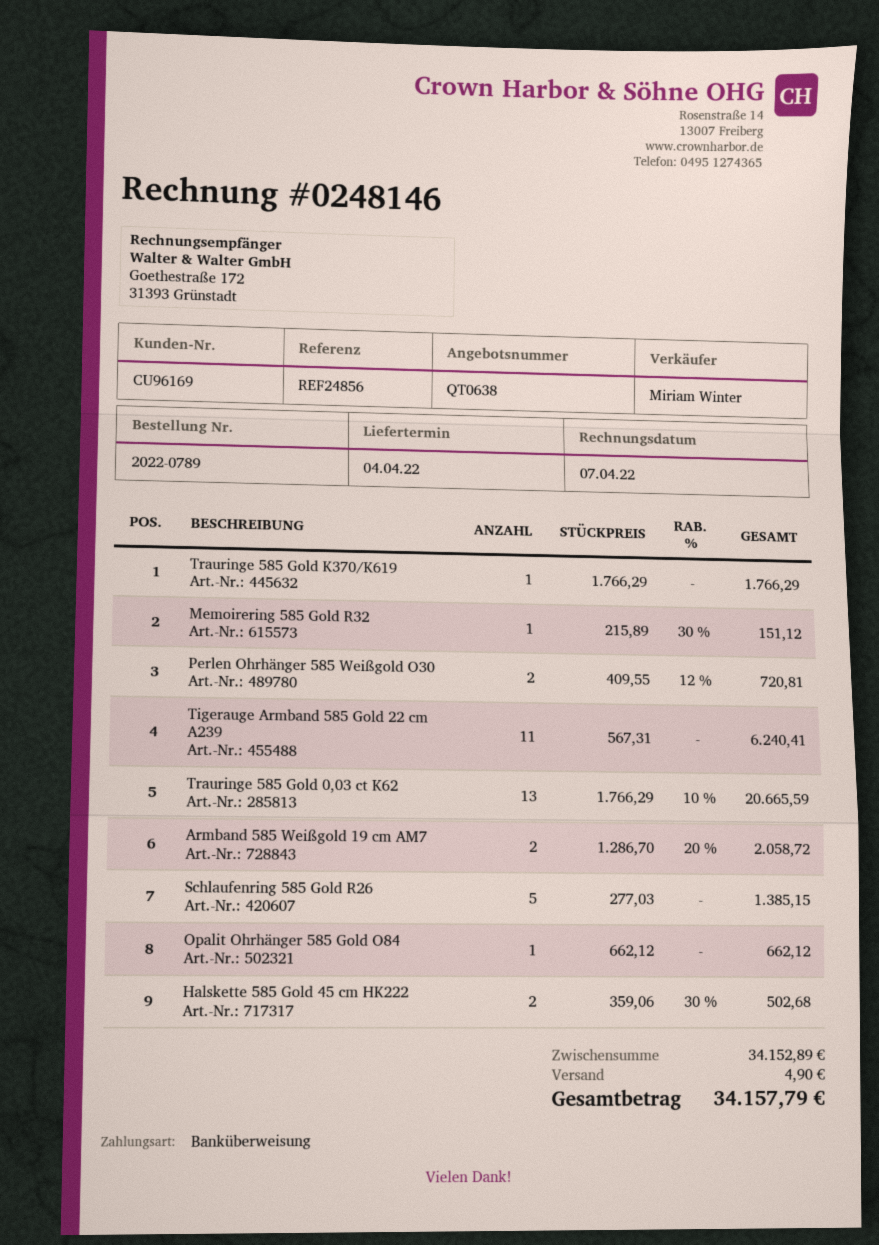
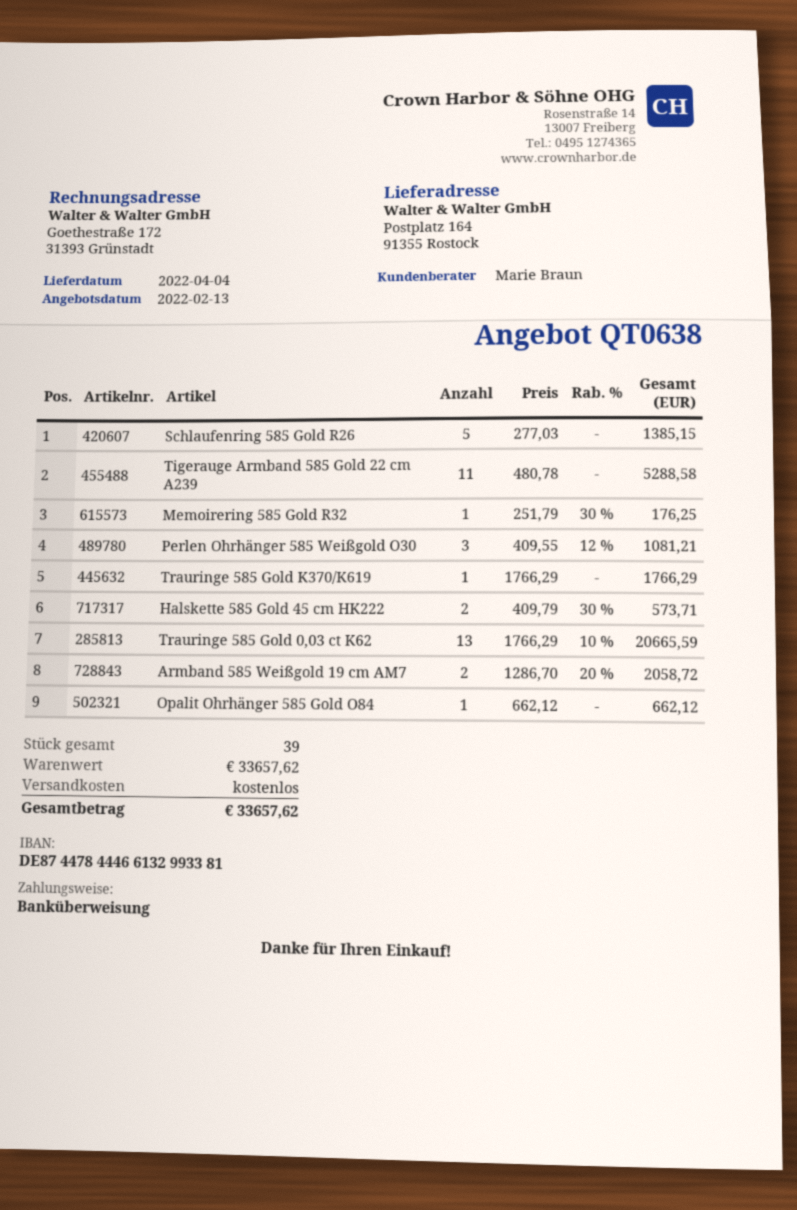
sales rep: Miriam Winter -> Marie Braun
Memoirering 585 Gold R32: 1 x 215.89 - 30% = 151.12 -> 1 x 251.79 - 30% = 176.25
Perlen Ohrhänger 585 Weißgold O30: 2 x 409.55 - 12% = 720.81 -> 3 x 409.55 - 12% = 1081.21
Tigerauge Armband 585 Gold 22 cm A239: 11 x 567.31 = 6240.41 -> 11 x 480.78 = 5288.58
Halskette 585 Gold 45 cm HK222: 2 x 359.06 - 30% = 502.68 -> 2 x 409.79 - 30% = 573.71
subtotal: 34152.89 -> 33657.62
shipping: 4.90 -> 0.00
total: 34157.79 -> 33657.62

